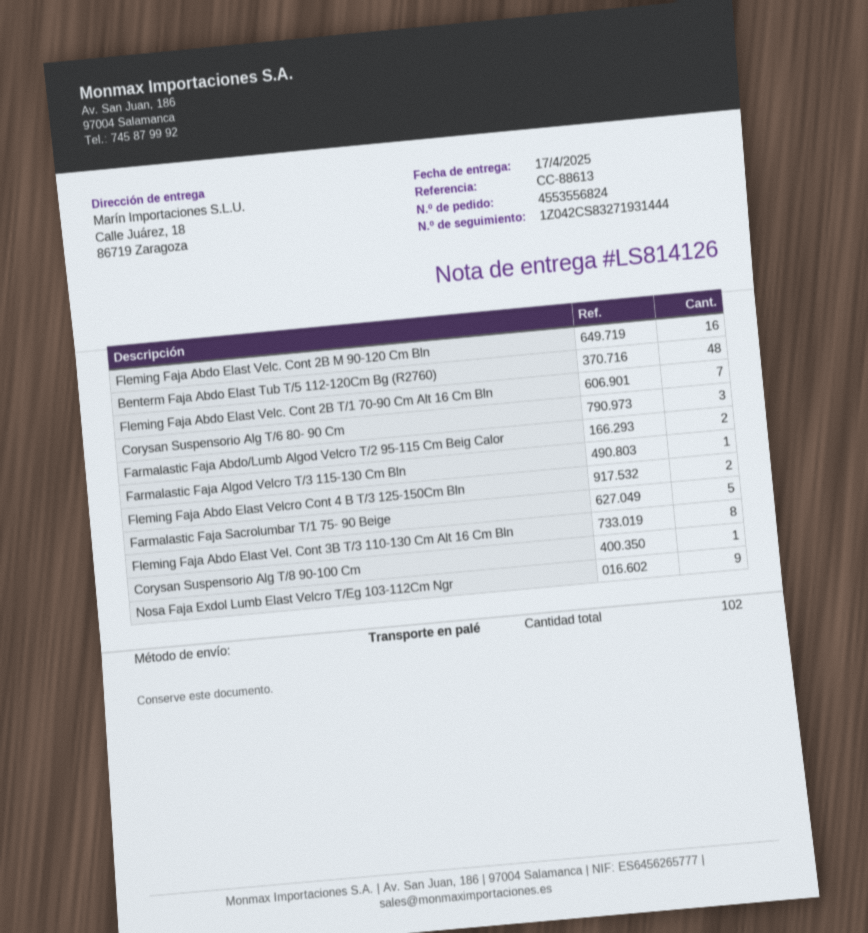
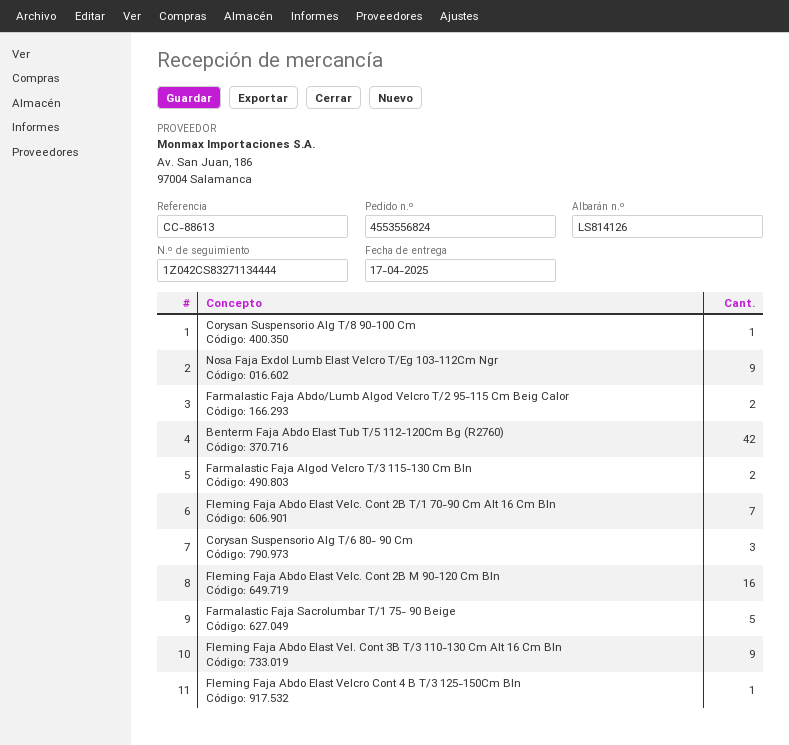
tracking number: 1Z042CS83271931444 -> 1Z042CS83271134444
Benterm Faja Abdo Elast Tub T/5 112-120Cm Bg (R2760): 48 -> 42
Farmalastic Faja Algod Velcro T/3 115-130 Cm Bln: 1 -> 2
Fleming Faja Abdo Elast Velcro Cont 4 B T/3 125-150Cm Bln: 2 -> 1
Fleming Faja Abdo Elast Vel. Cont 3B T/3 110-130 Cm Alt 16 Cm Bln: 8 -> 9

